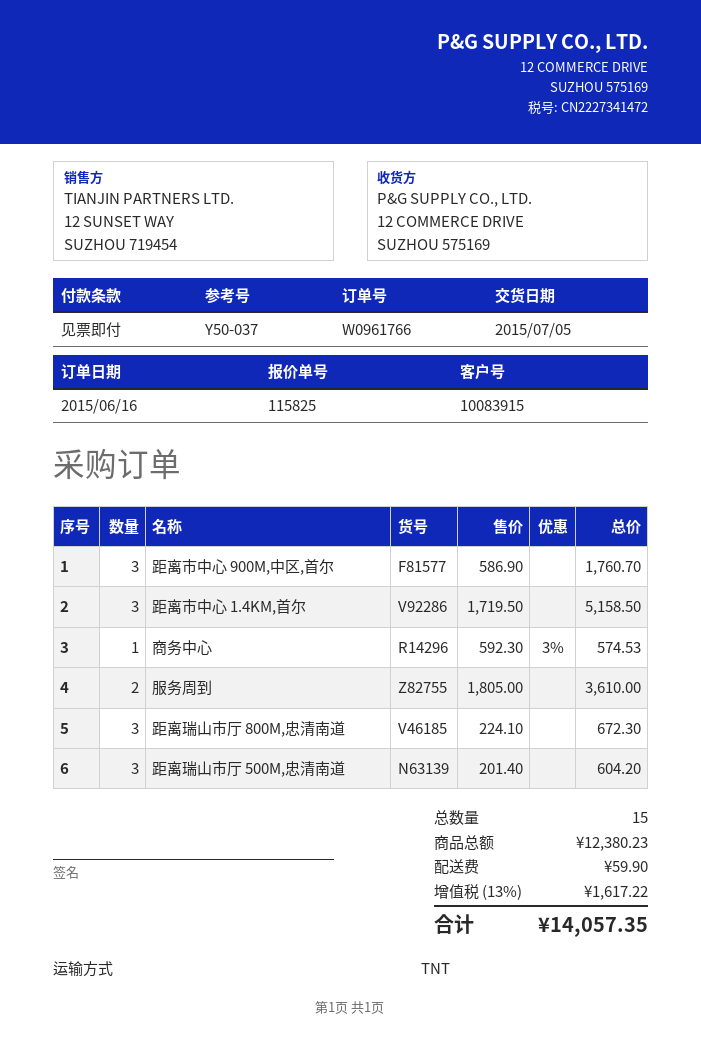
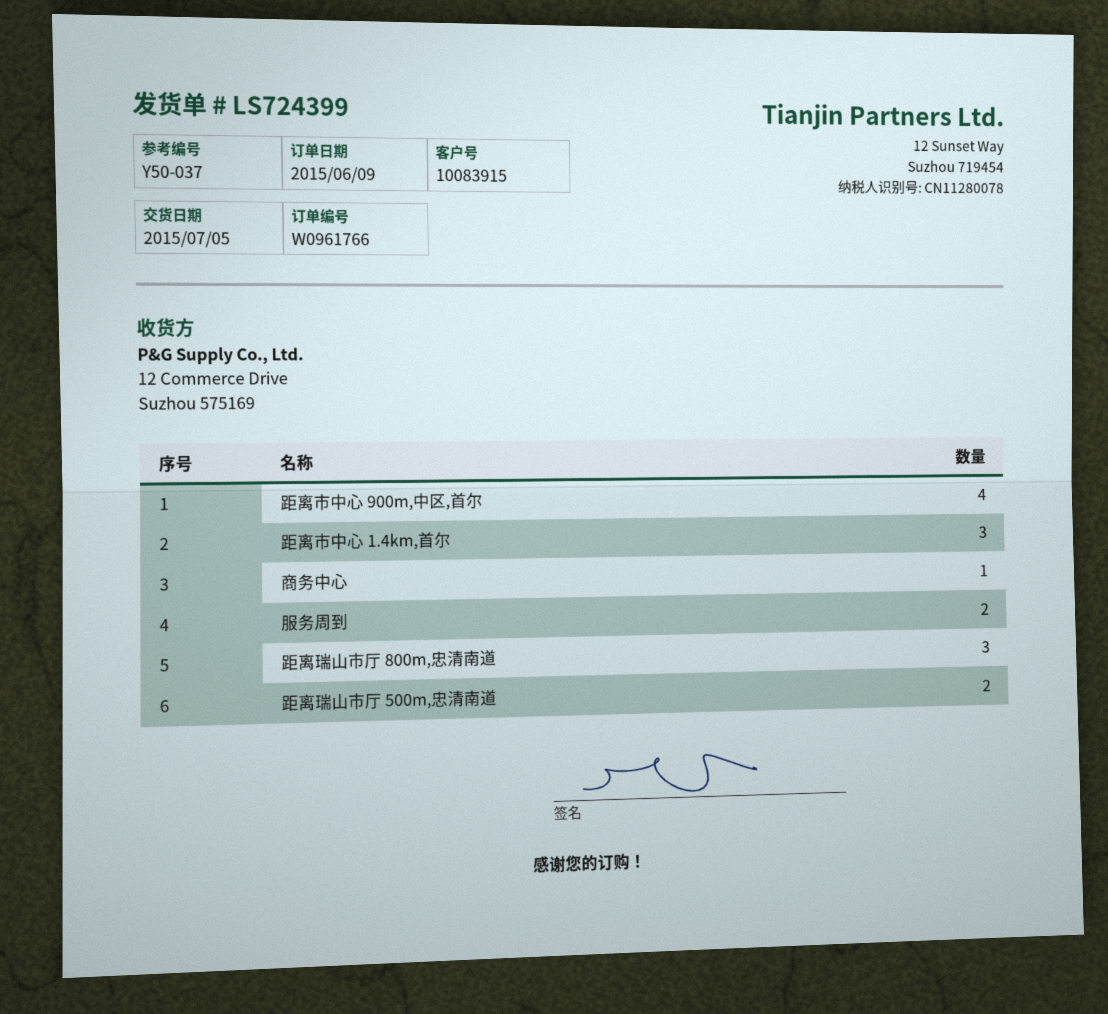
order date: 2015-06-16 -> 2015-06-09
距离市中心 900M,中区,首尔: 3 -> 4
距离瑞山市厅 500M,忠清南道: 3 -> 2

